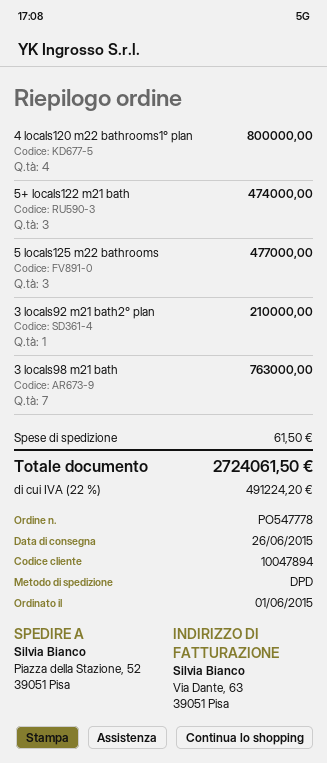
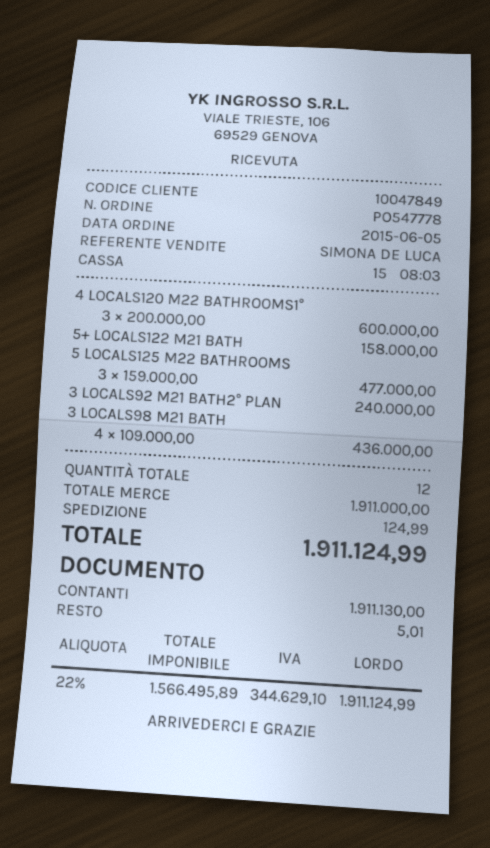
order date: 2015-06-01 -> 2015-06-05
customer number: 10047894 -> 10047849
4 locals120 m22 bathrooms1° plan: 4 for 800000.00 -> 3 for 600000.00
5+ locals122 m21 bath: 3 for 474000.00 -> 1 for 158000.00
3 locals92 m21 bath2° plan: 1 for 210000.00 -> 1 for 240000.00
3 locals98 m21 bath: 7 for 763000.00 -> 4 for 436000.00
shipping: 61.50 -> 124.99
tax: 22% = 491224.20 -> 22% = 344629.10
total: 2724061.50 -> 1911124.99

